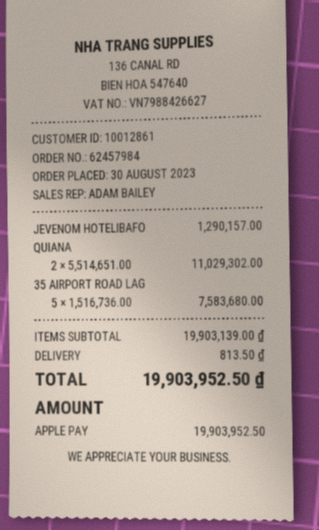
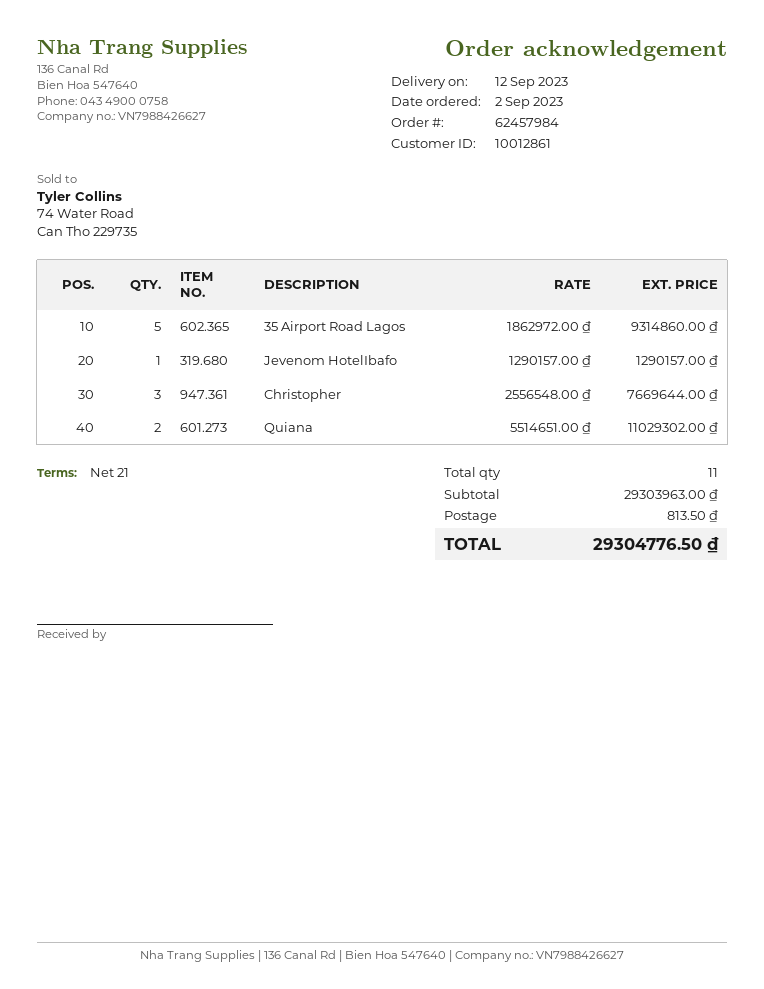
order date: 2023-08-30 -> 2023-09-02
35 AIRPORT ROAD LAG: 5 x 1516736.00 = 7583680.00 -> 5 x 1862972.00 = 9314860.00
Christopher: none -> 3 x 2556548.00 = 7669644.00
subtotal: 19903139.00 -> 29303963.00
total: 19903952.50 -> 29304776.50

